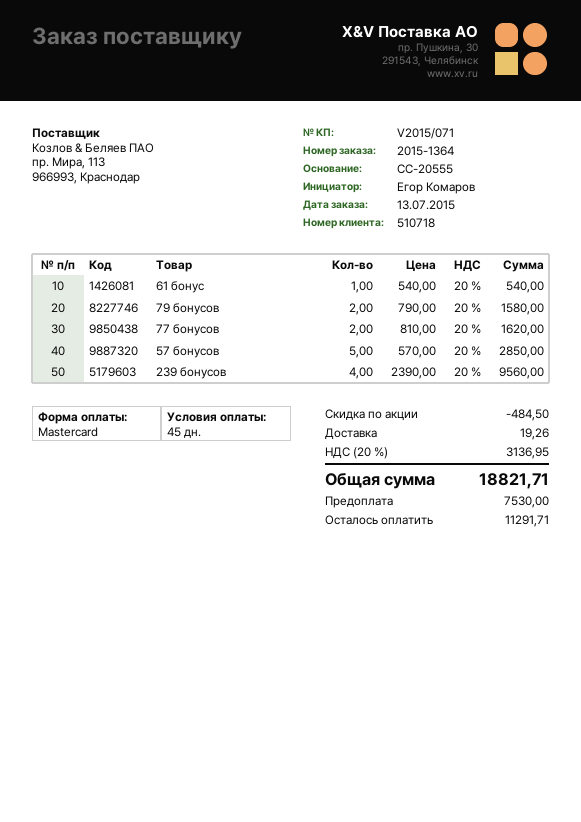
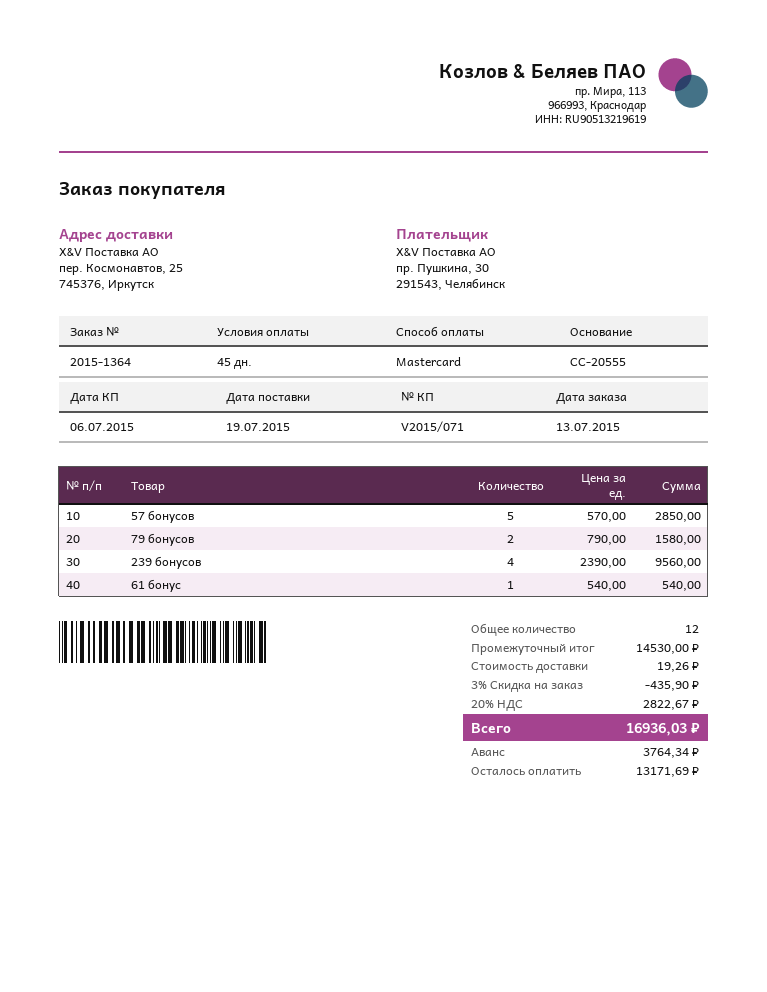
77 бонусов: 2 x 810.00 = 1620.00 -> none
discount: 484.50 -> 435.90
tax: 20% = 3136.95 -> 20% = 2822.67
total: 18821.71 -> 16936.03
deposit: 7530.00 -> 3764.34
balance: 11291.71 -> 13171.69

